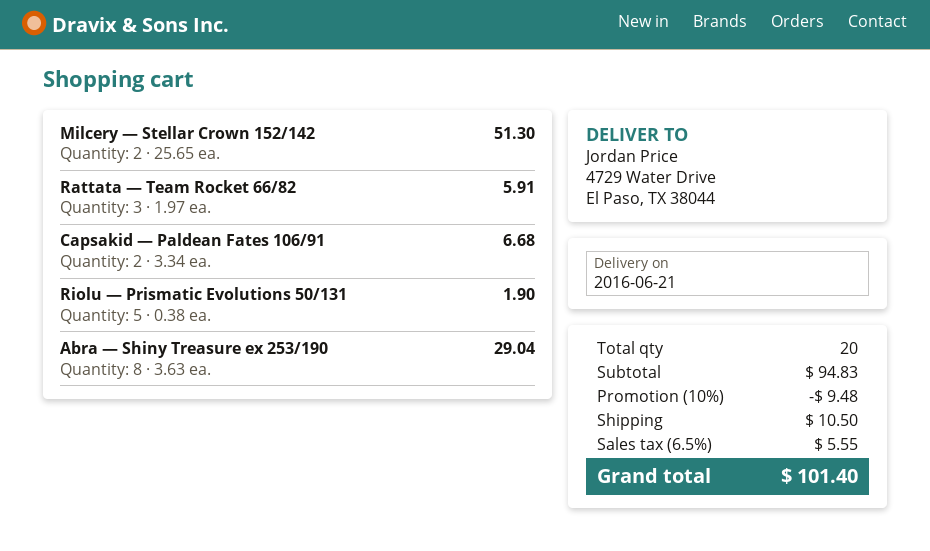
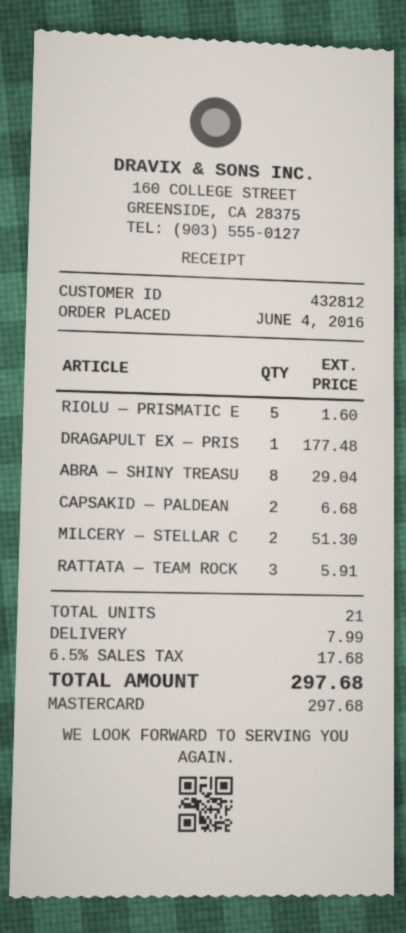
Riolu — Prismatic Evolutions 50/131: 5 for 1.90 -> 5 for 1.60
DRAGAPULT EX — PRIS: none -> 1 for 177.48
total quantity: 20 -> 21
discount: 10% = 9.48 -> none
shipping: 10.50 -> 7.99
tax: 6.5% = 5.55 -> 6.5% = 17.68
total: 101.40 -> 297.68

